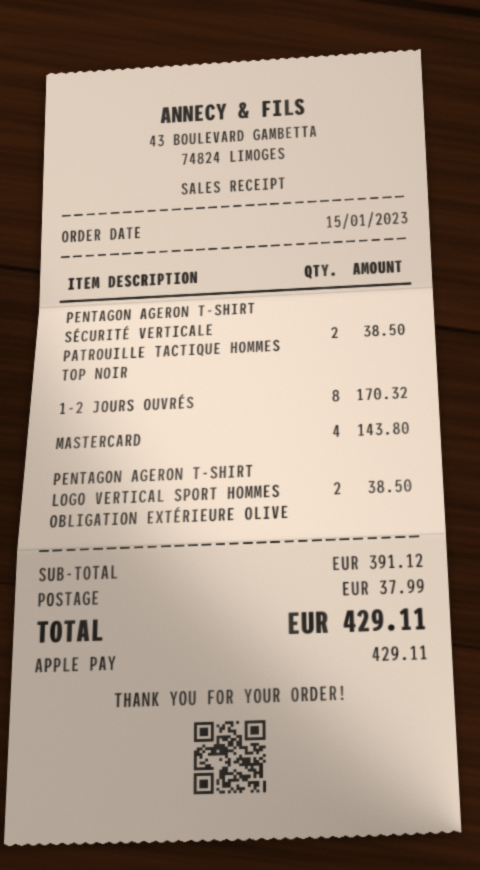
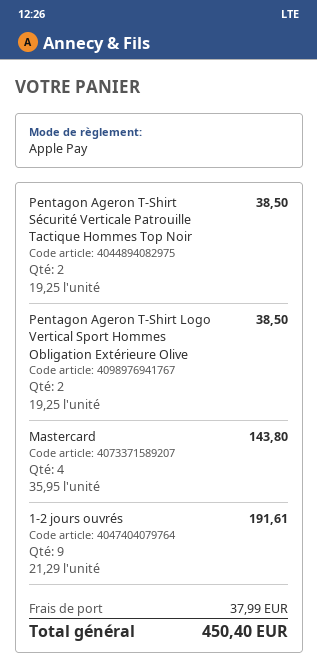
1-2 JOURS OUVRÉS: 8 for 170.32 -> 9 for 191.61
total: 429.11 -> 450.40

